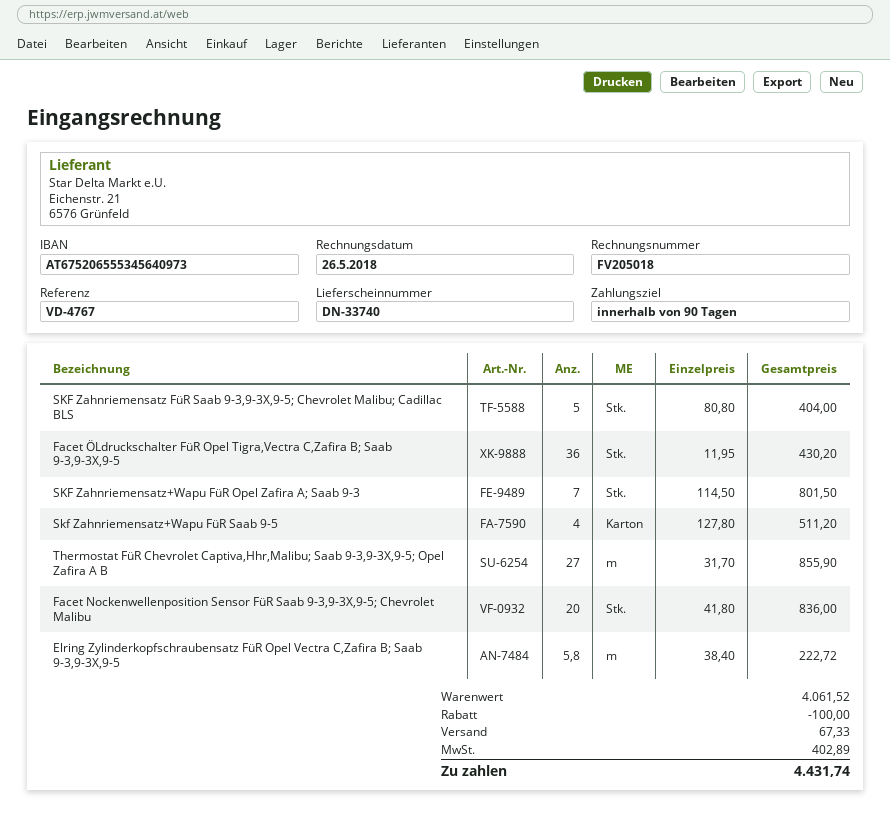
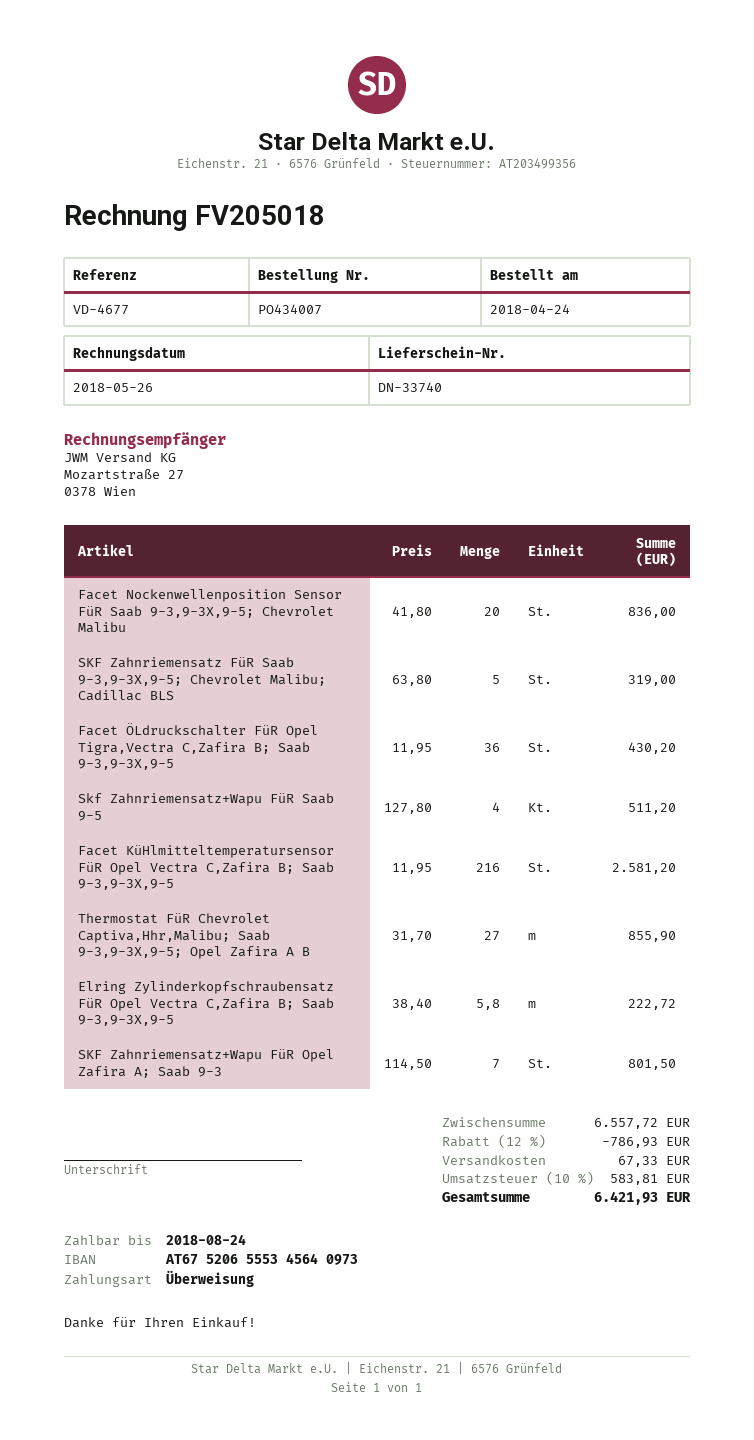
reference: VD-4767 -> VD-4677
SKF Zahnriemensatz FüR Saab 9-3,9-3X,9-5; Chevrolet Malibu; Cadillac BLS: 5 x 80.80 = 404.00 -> 5 x 63.80 = 319.00
Facet KüHlmitteltemperatursensor FüR Opel Vectra C,Zafira B; Saab 9-3,9-3X,9-5: none -> 216 x 11.95 = 2581.20
subtotal: 4061.52 -> 6557.72
discount: 100.00 -> 786.93
tax: 402.89 -> 583.81
total: 4431.74 -> 6421.93

